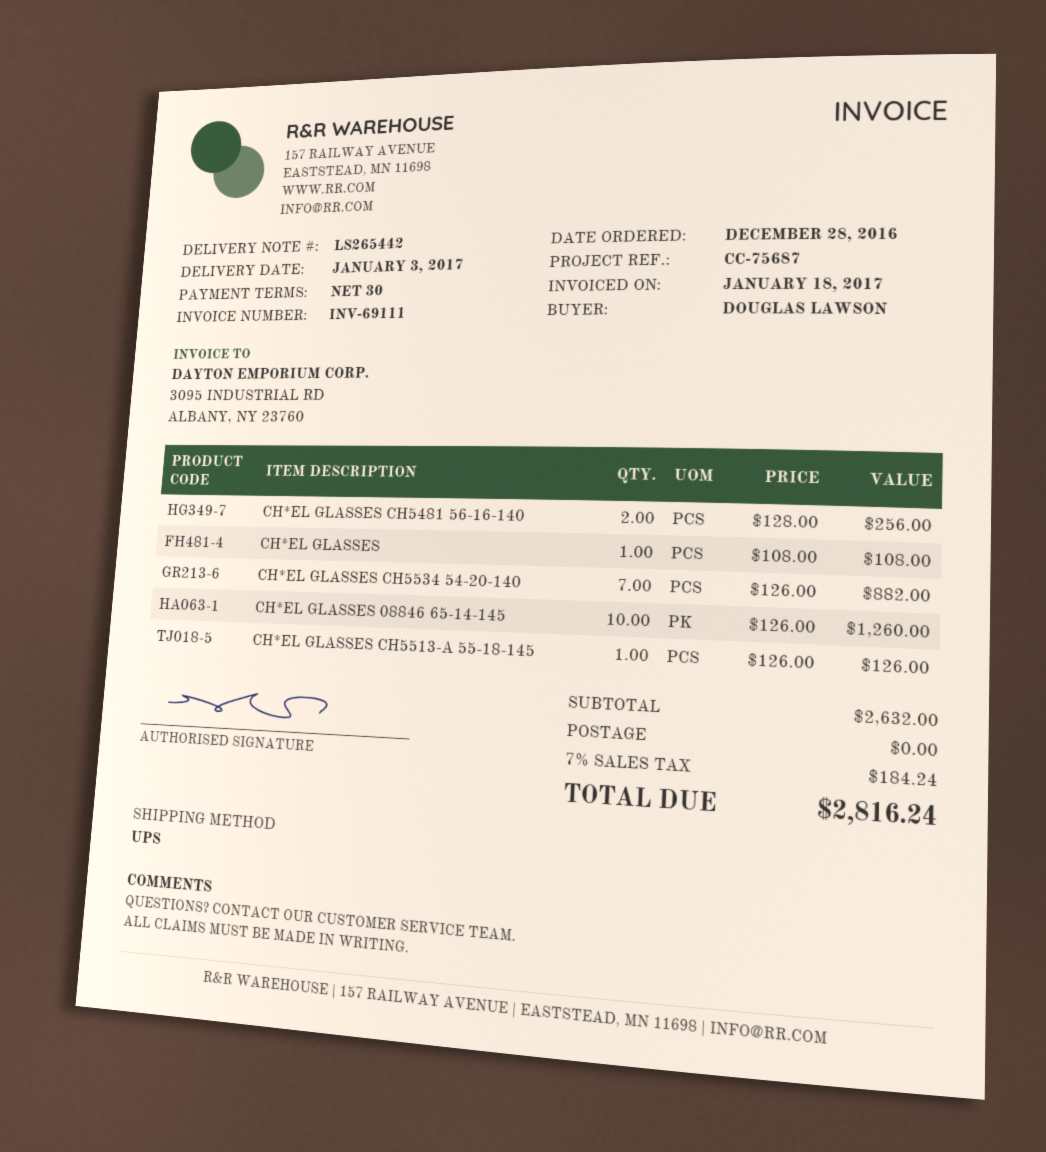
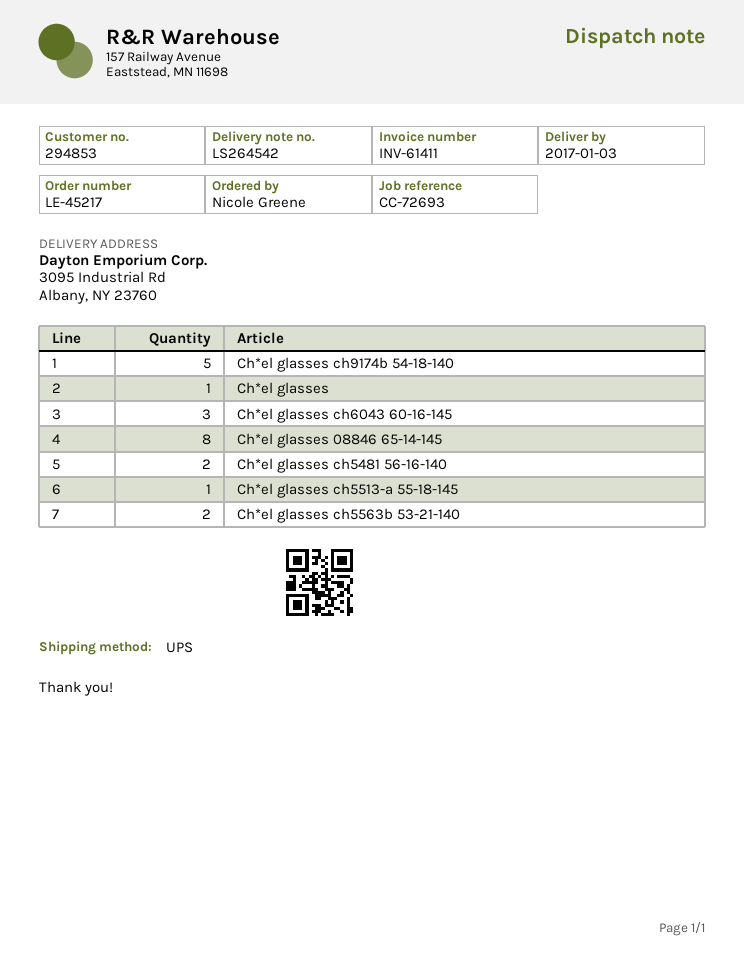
delivery note number: LS265442 -> LS264542
invoice number: INV-69111 -> INV-61411
reference: CC-75687 -> CC-72693
ordered by: DOUGLAS LAWSON -> Nicole Greene
CH*EL GLASSES CH5534 54-20-140: 7 -> none
CH*EL GLASSES 08846 65-14-145: 10 -> 8
Ch*el glasses ch9174b 54-18-140: none -> 5
Ch*el glasses ch6043 60-16-145: none -> 3
Ch*el glasses ch5563b 53-21-140: none -> 2

